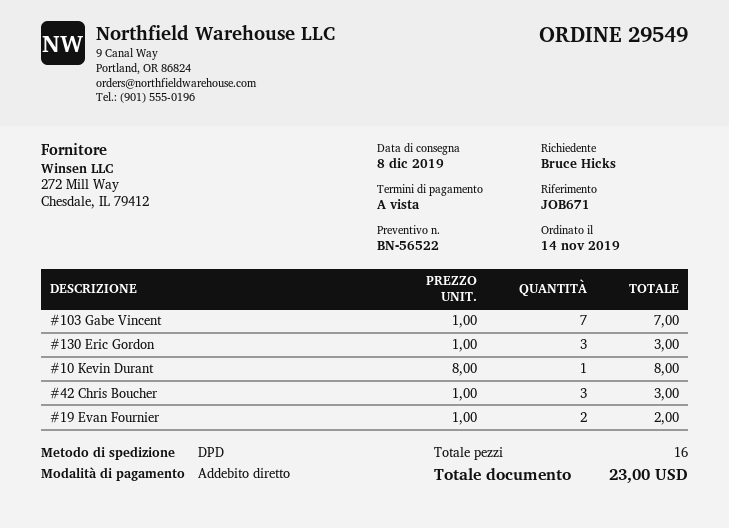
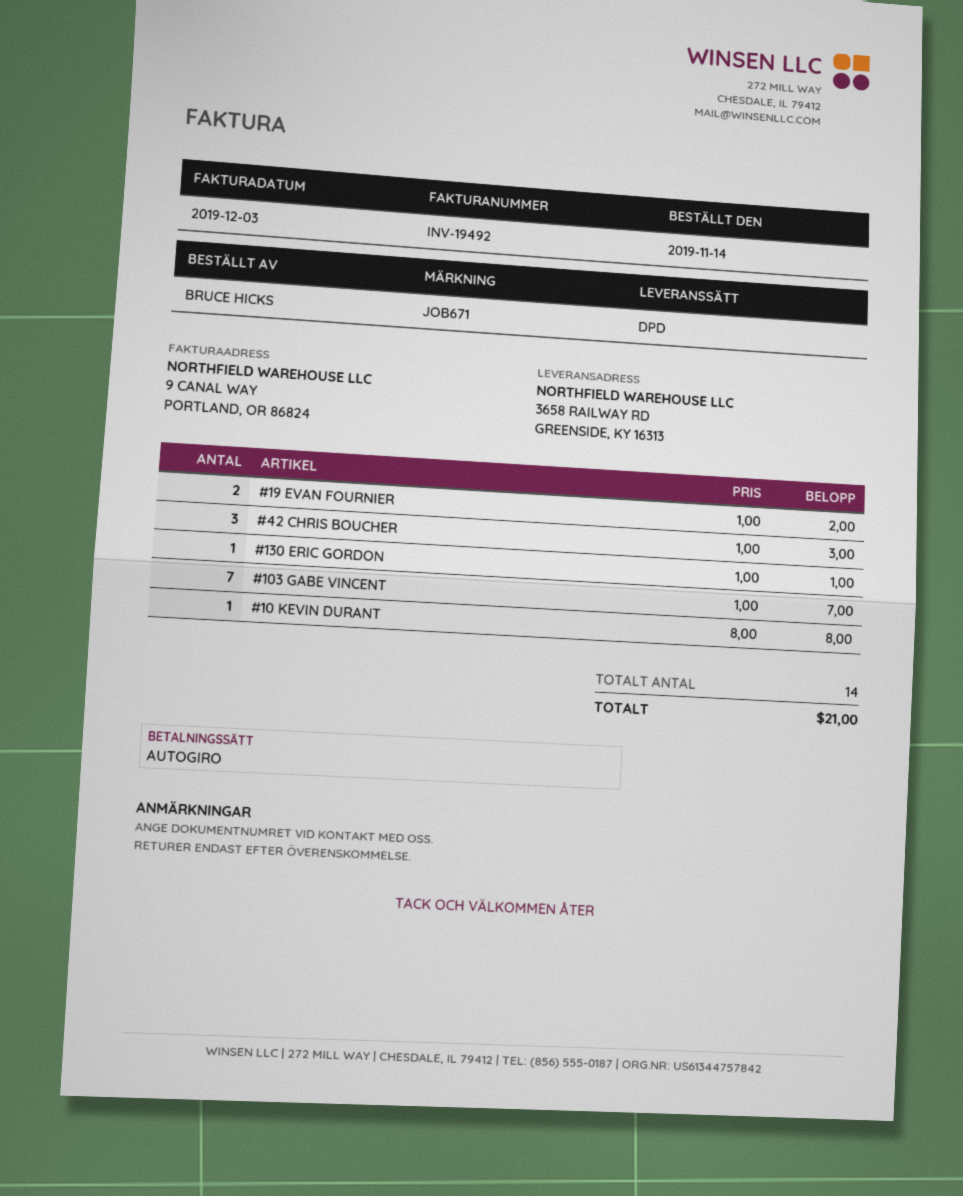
#130 Eric Gordon: 3 x 1.00 = 3.00 -> 1 x 1.00 = 1.00
total quantity: 16 -> 14
total: 23.00 -> 21.00

